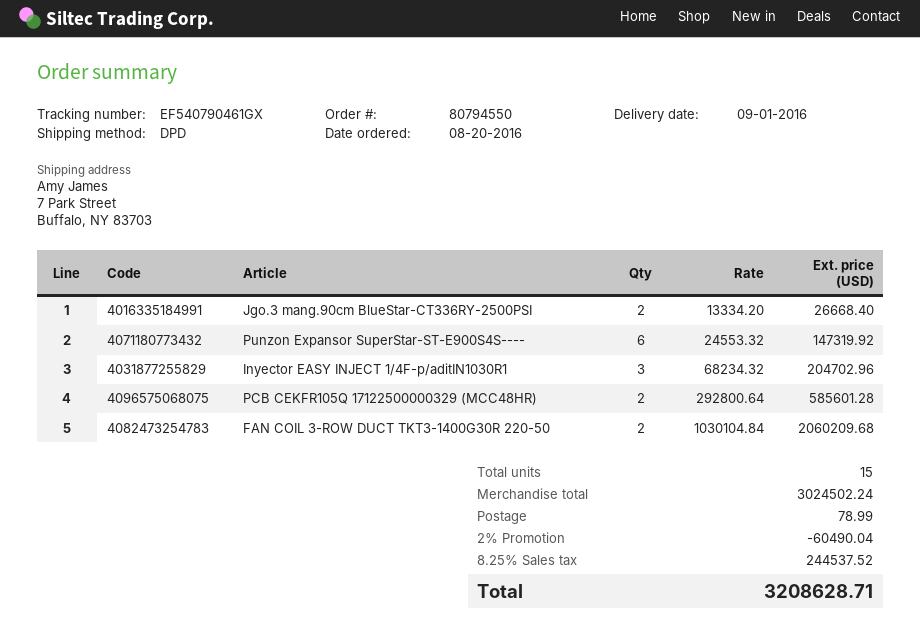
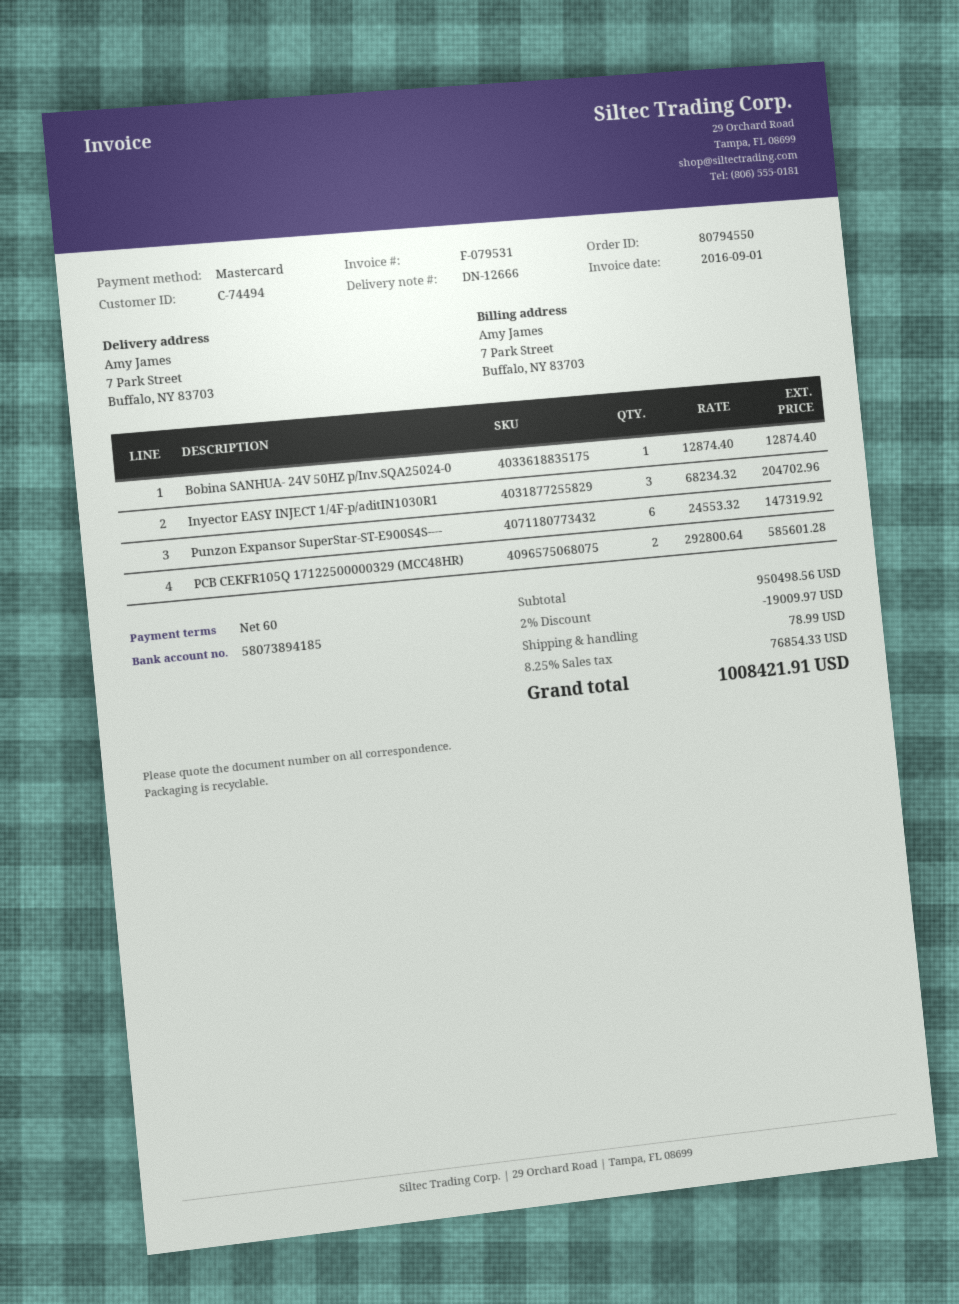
Jgo.3 mang.90cm BlueStar-CT336RY-2500PSI: 2 x 13334.20 = 26668.40 -> none
FAN COIL 3-ROW DUCT TKT3-1400G30R 220-50: 2 x 1030104.84 = 2060209.68 -> none
Bobina SANHUA- 24V 50HZ p/Inv.SQA25024-0: none -> 1 x 12874.40 = 12874.40
subtotal: 3024502.24 -> 950498.56
discount: 2% = 60490.04 -> 2% = 19009.97
tax: 8.25% = 244537.52 -> 8.25% = 76854.33
total: 3208628.71 -> 1008421.91

